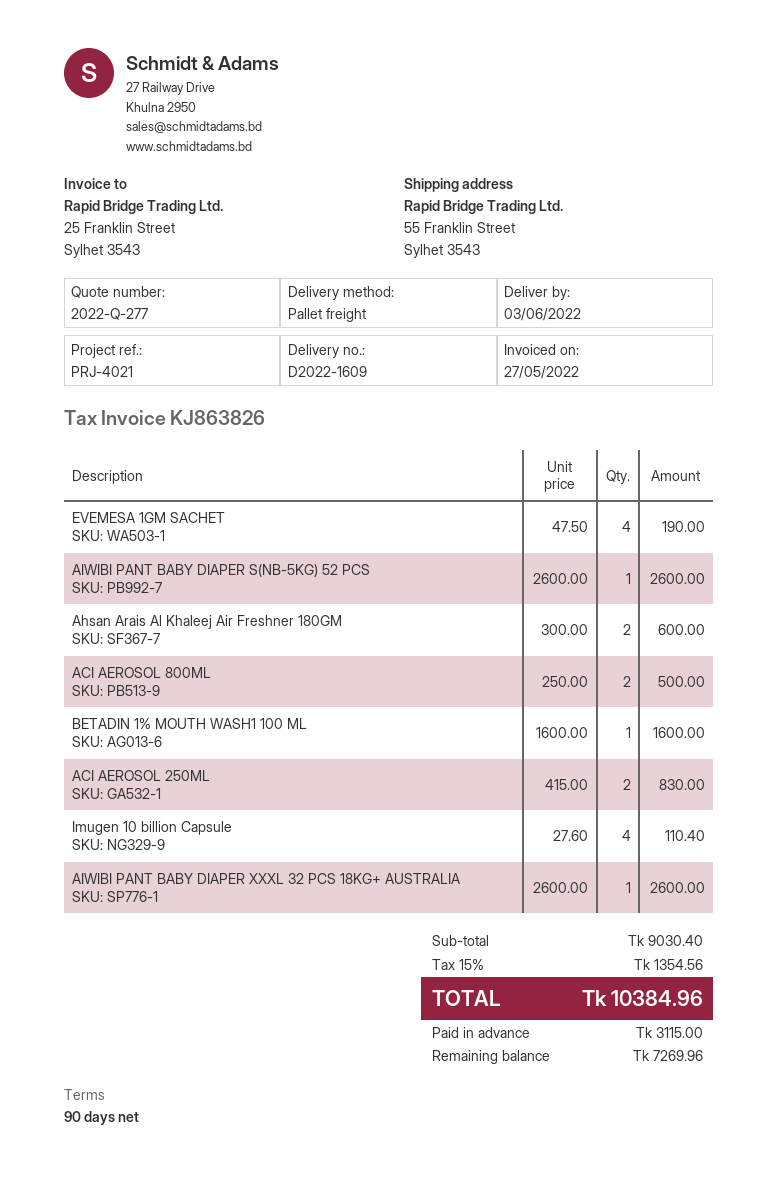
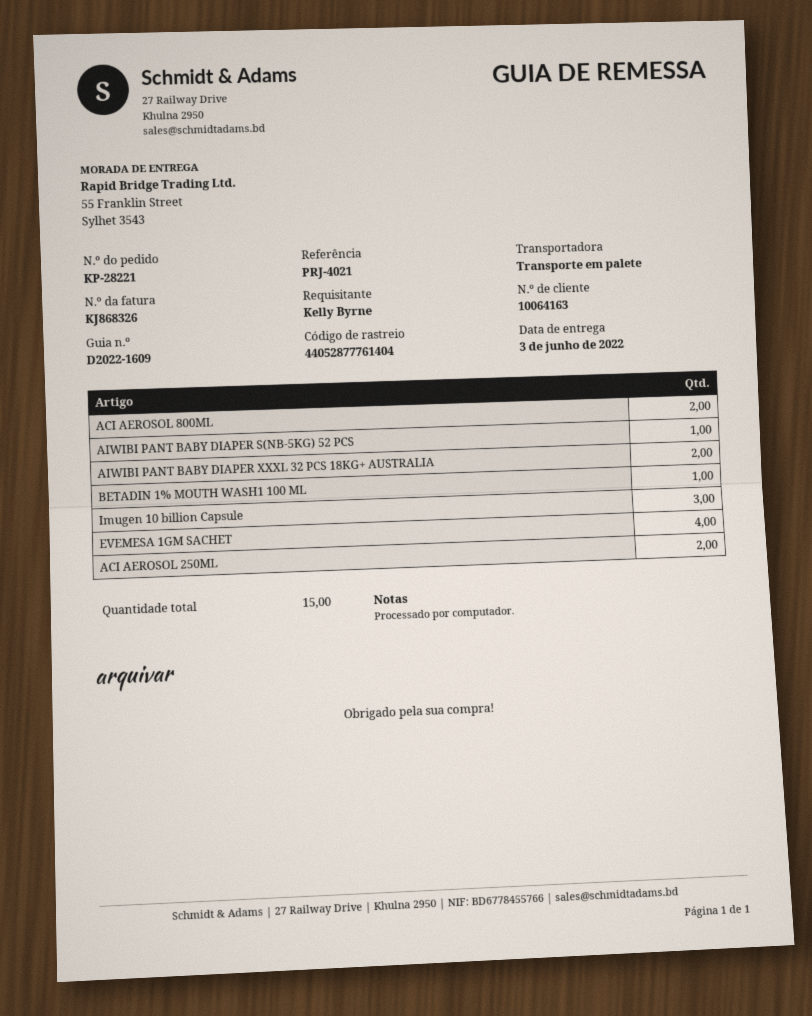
invoice number: KJ863826 -> KJ868326
Ahsan Arais Al Khaleej Air Freshner 180GM: 2 -> none
Imugen 10 billion Capsule: 4 -> 3
AIWIBI PANT BABY DIAPER XXXL 32 PCS 18KG+ AUSTRALIA: 1 -> 2

